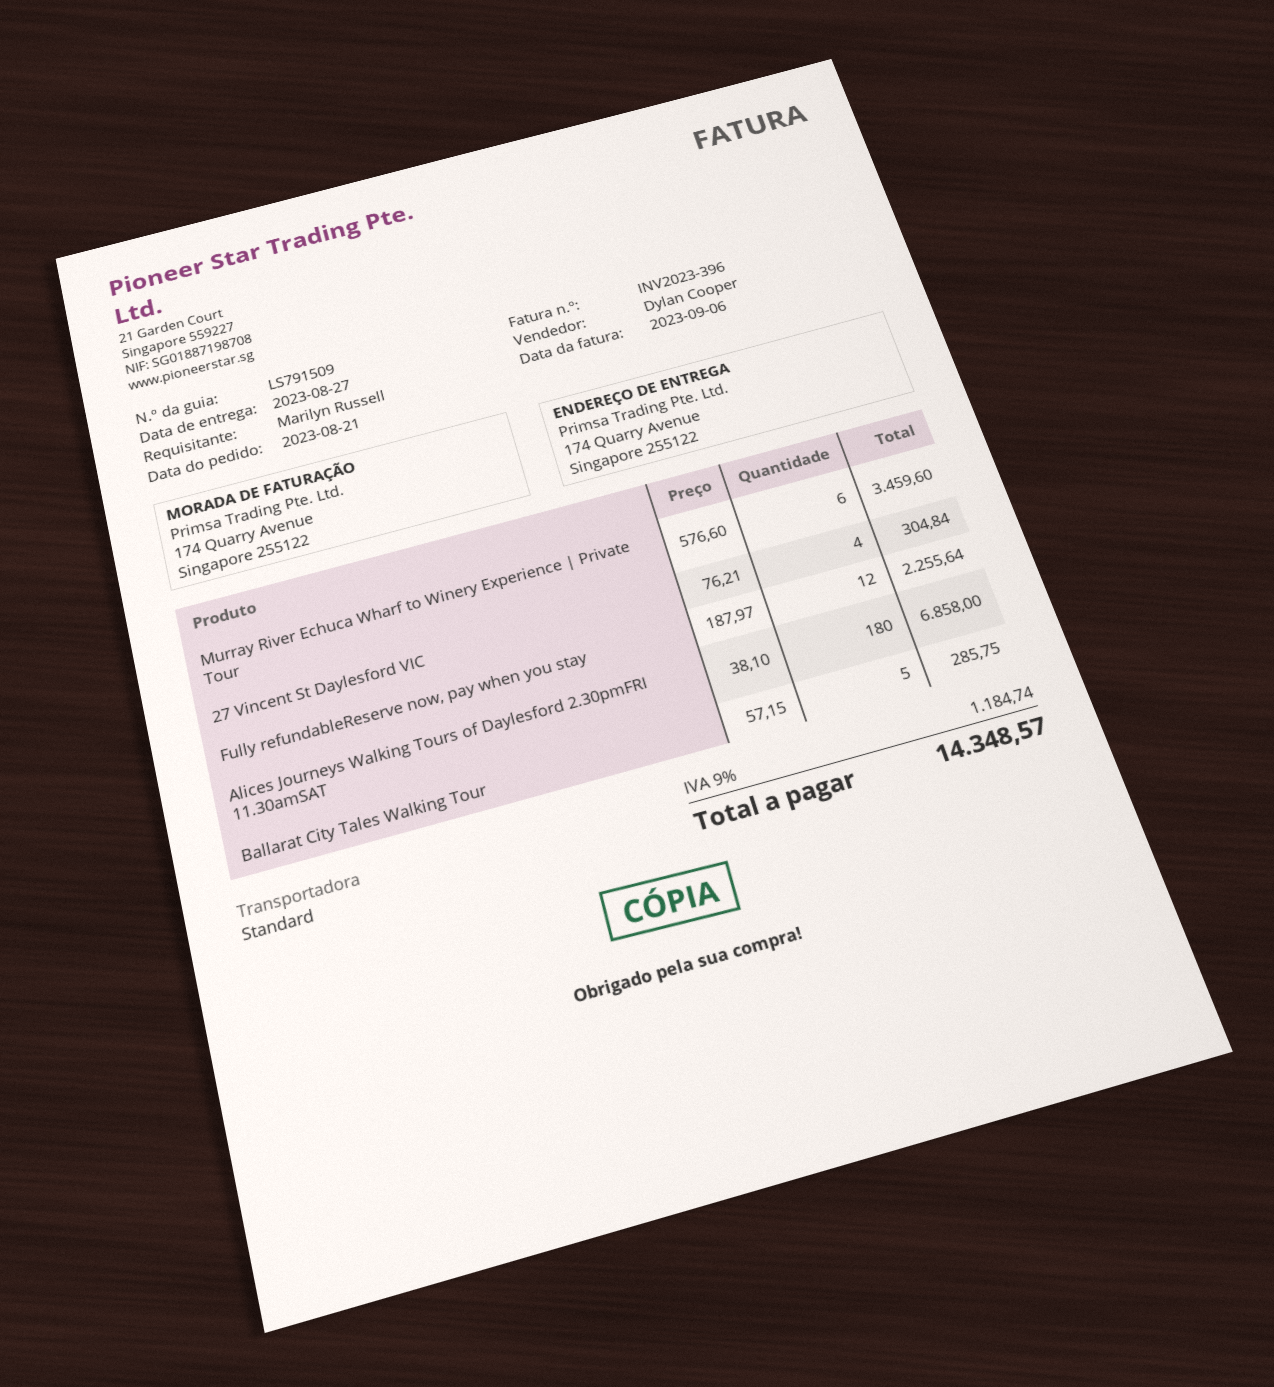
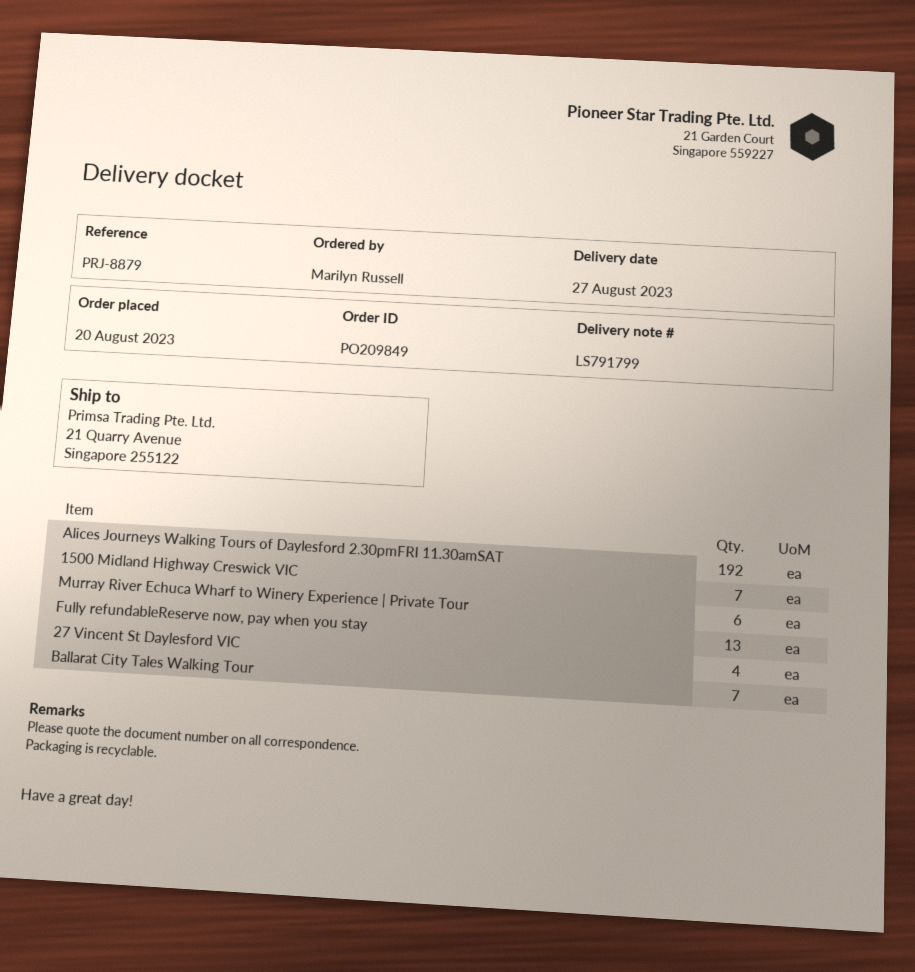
order date: 2023-08-21 -> 2023-08-20
delivery note number: LS791509 -> LS791799
ship to: 174 Quarry Avenue, Singapore 255122 -> 21 Quarry Avenue, Singapore 255122
Fully refundableReserve now, pay when you stay: 12 -> 13
Alices Journeys Walking Tours of Daylesford 2.30pmFRI 11.30amSAT: 180 -> 192
Ballarat City Tales Walking Tour: 5 -> 7
1500 Midland Highway Creswick VIC: none -> 7

